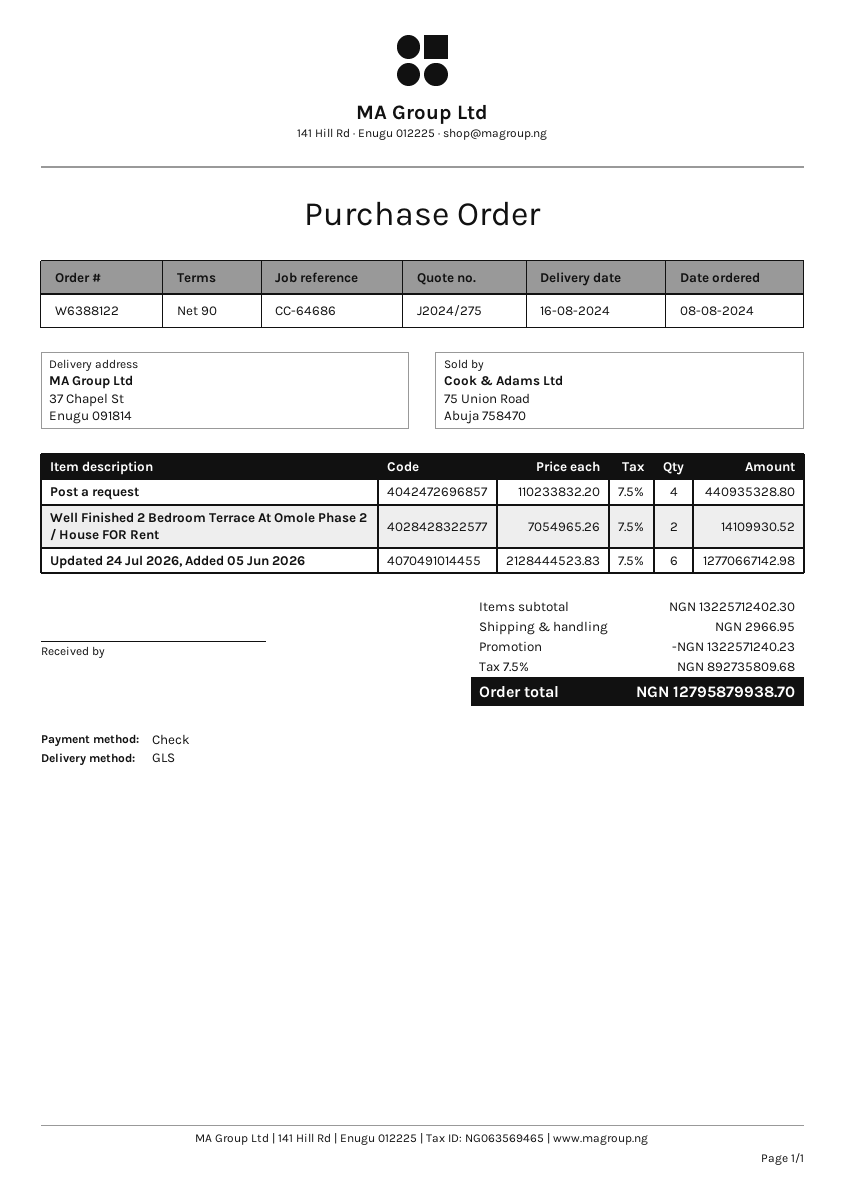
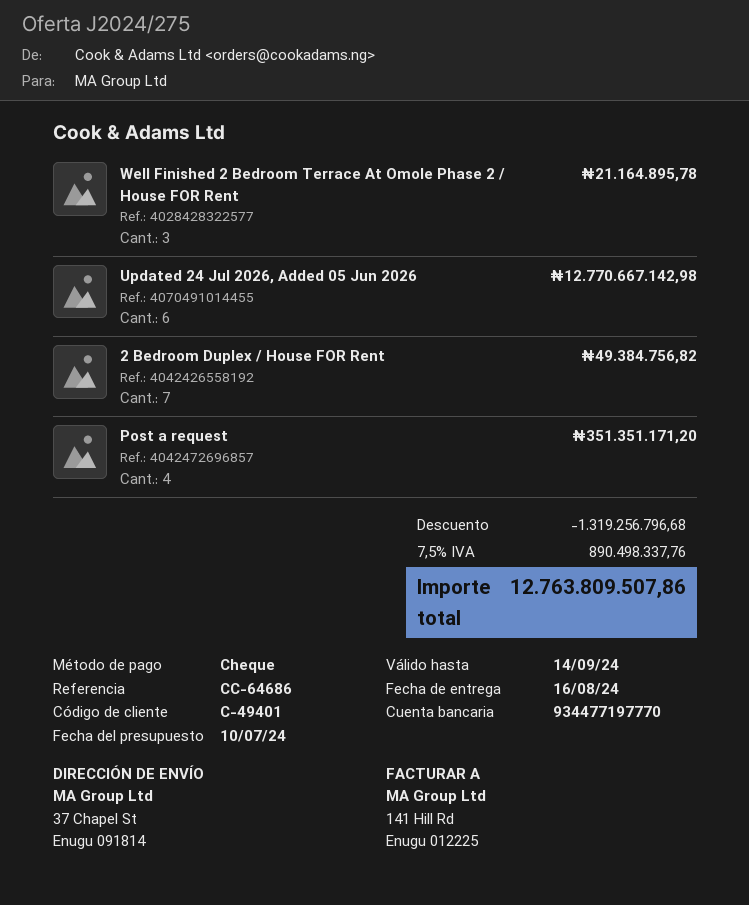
Post a request: 4 for 440935328.80 -> 4 for 351351171.20
Well Finished 2 Bedroom Terrace At Omole Phase 2 / House FOR Rent: 2 for 14109930.52 -> 3 for 21164895.78
2 Bedroom Duplex / House FOR Rent: none -> 7 for 49384756.82
discount: 1322571240.23 -> 1319256796.68
shipping: 2966.95 -> none
tax: 7.5% = 892735809.68 -> 7.5% = 890498337.76
total: 12795879938.70 -> 12763809507.86

